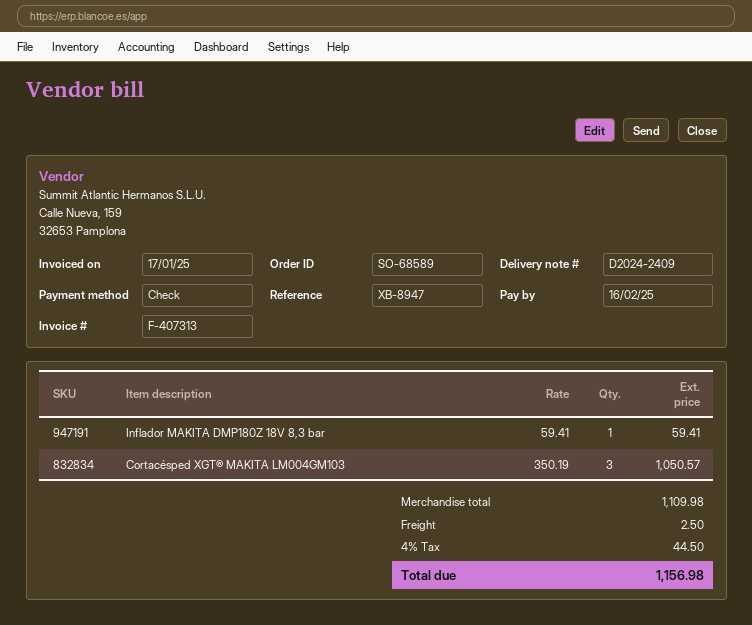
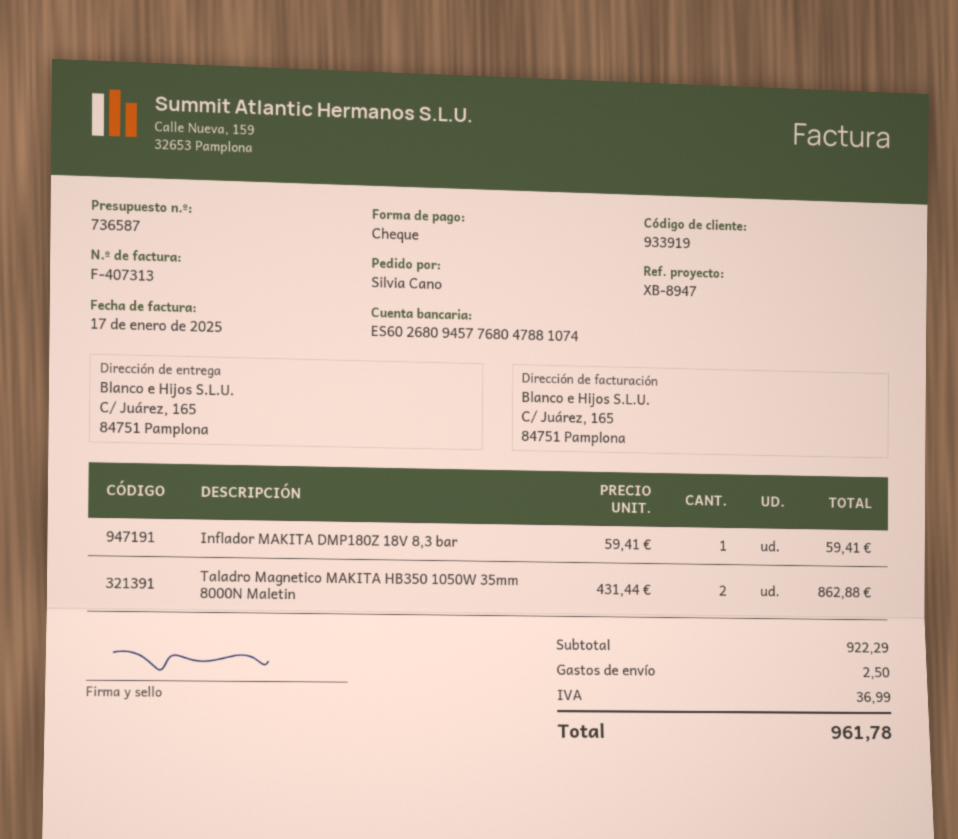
Cortacésped XGT® MAKITA LM004GM103: 3 x 350.19 = 1050.57 -> none
Taladro Magnetico MAKITA HB350 1050W 35mm 8000N Maletin: none -> 2 x 431.44 = 862.88
subtotal: 1109.98 -> 922.29
tax: 44.50 -> 36.99
total: 1156.98 -> 961.78

